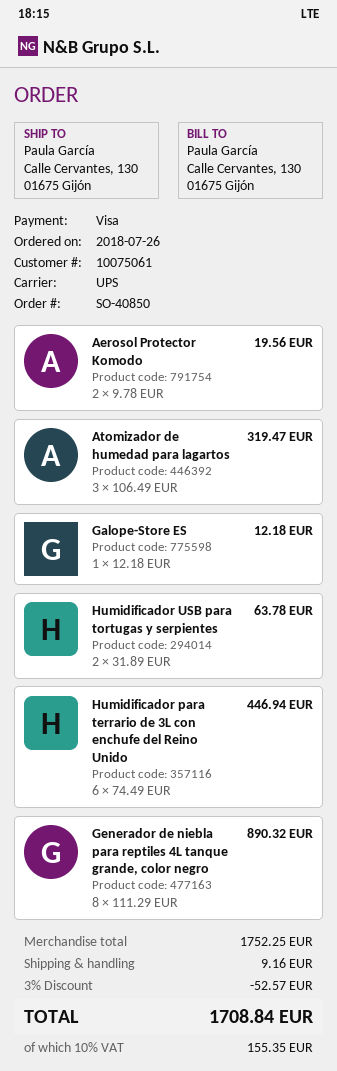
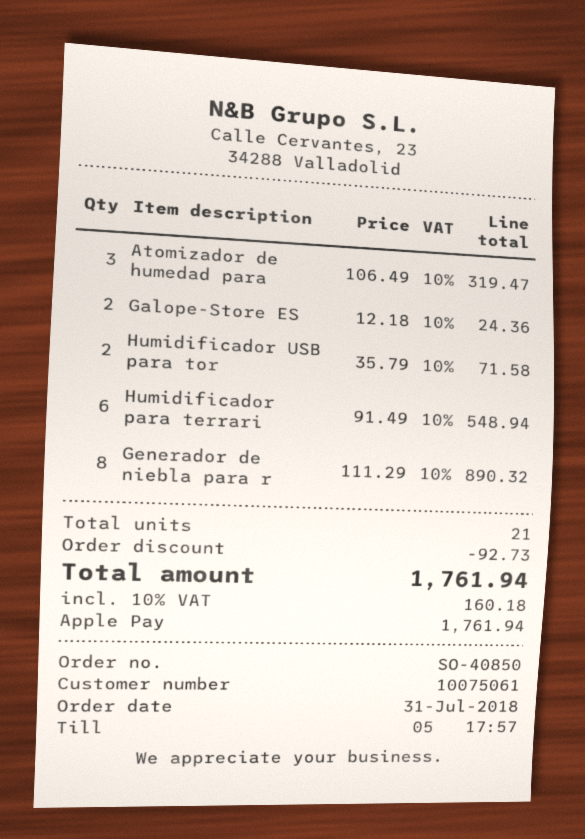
order date: 2018-07-26 -> 2018-07-31
payment method: Visa -> Apple Pay
Aerosol Protector Komodo: 2 x 9.78 = 19.56 -> none
Galope-Store ES: 1 x 12.18 = 12.18 -> 2 x 12.18 = 24.36
Humidificador USB para tortugas y serpientes: 2 x 31.89 = 63.78 -> 2 x 35.79 = 71.58
Humidificador para terrario de 3L con enchufe del Reino Unido: 6 x 74.49 = 446.94 -> 6 x 91.49 = 548.94
discount: 52.57 -> 92.73
shipping: 9.16 -> none
tax: 10% = 155.35 -> 10% = 160.18
total: 1708.84 -> 1761.94

